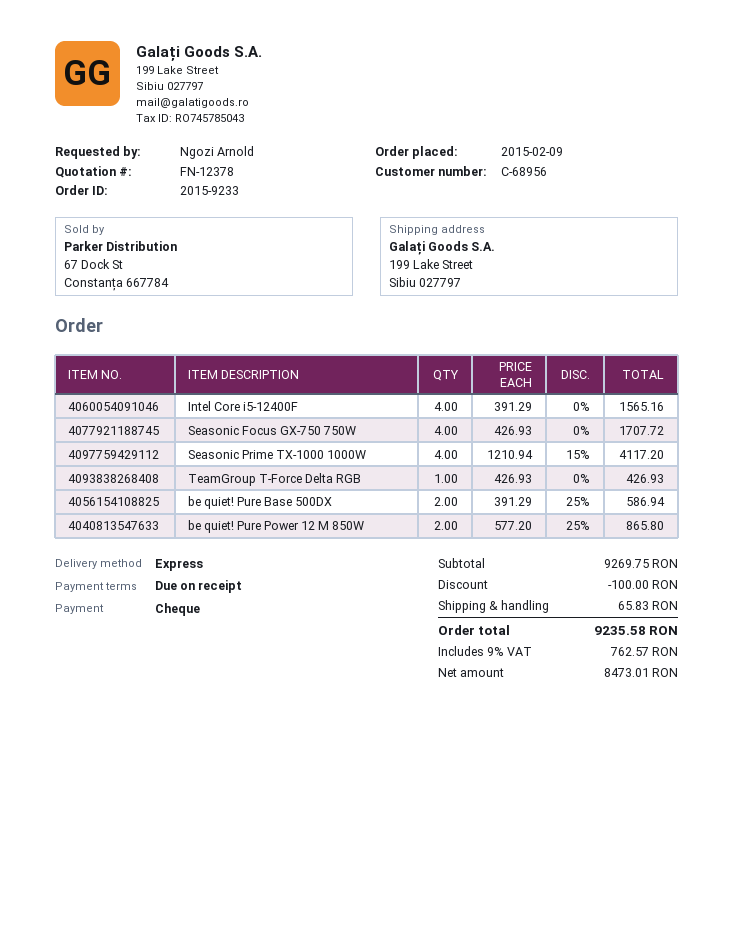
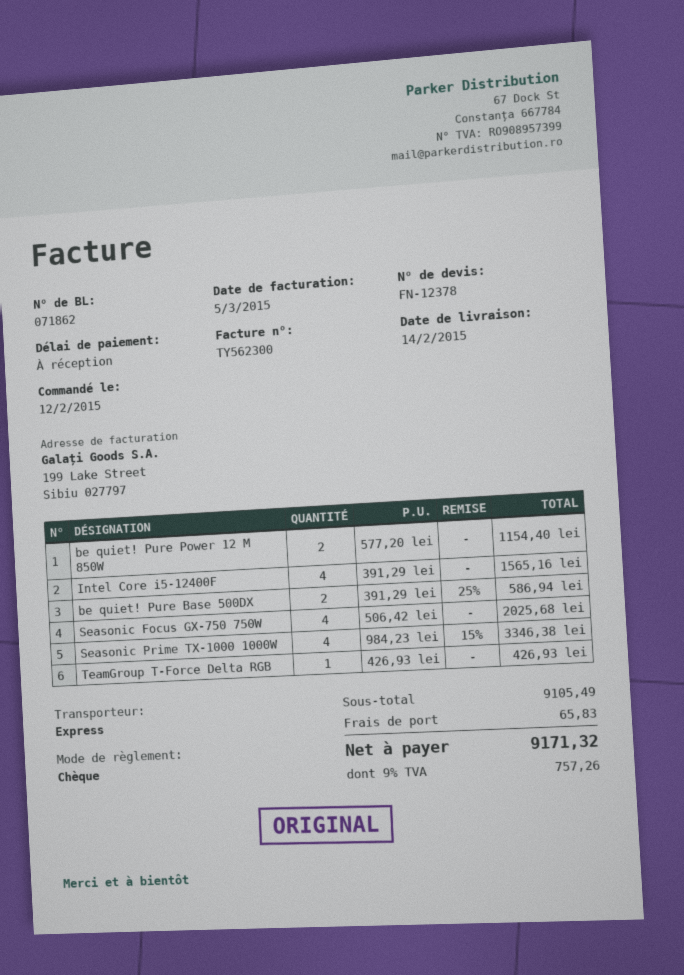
order date: 2015-02-09 -> 2015-02-12
Seasonic Focus GX-750 750W: 4 x 426.93 = 1707.72 -> 4 x 506.42 = 2025.68
Seasonic Prime TX-1000 1000W: 4 x 1210.94 - 15% = 4117.20 -> 4 x 984.23 - 15% = 3346.38
be quiet! Pure Power 12 M 850W: 2 x 577.20 - 25% = 865.80 -> 2 x 577.20 = 1154.40
subtotal: 9269.75 -> 9105.49
discount: 100.00 -> none
tax: 9% = 762.57 -> 9% = 757.26
total: 9235.58 -> 9171.32

